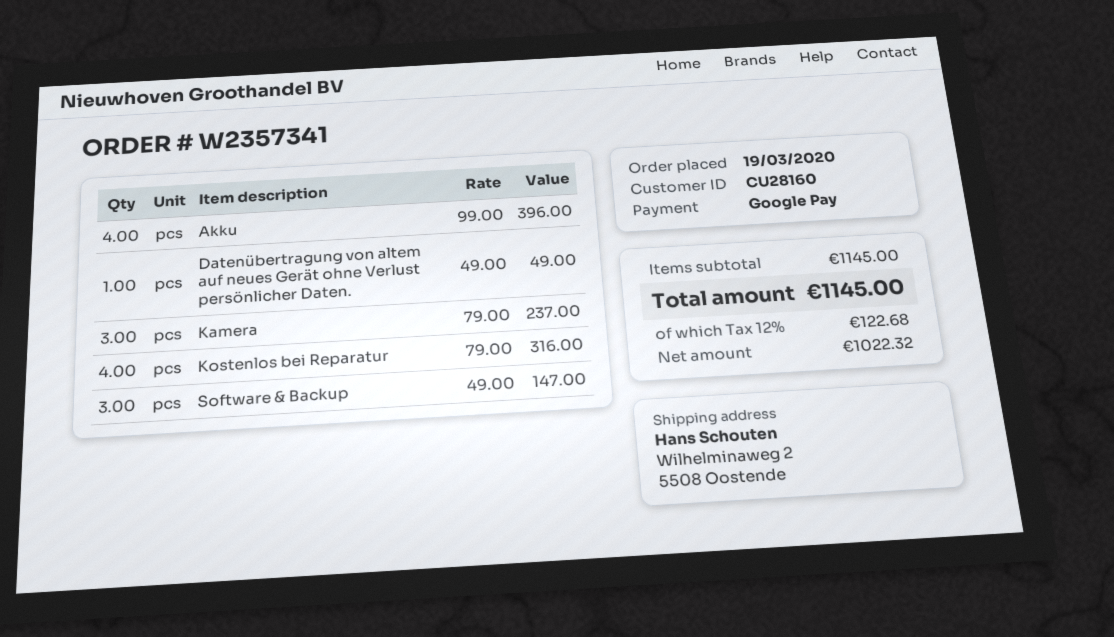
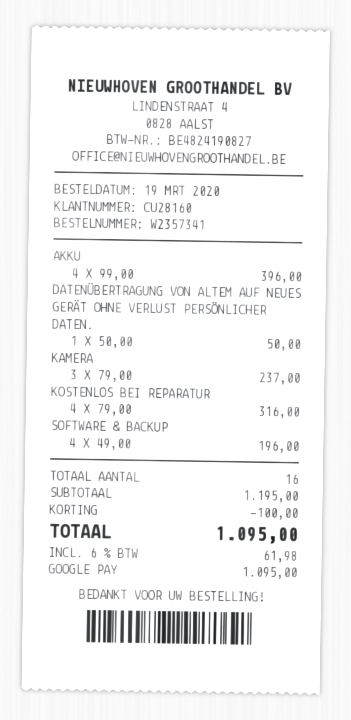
Datenübertragung von altem auf neues Gerät ohne Verlust persönlicher Daten.: 1 x 49.00 = 49.00 -> 1 x 50.00 = 50.00
Software & Backup: 3 x 49.00 = 147.00 -> 4 x 49.00 = 196.00
subtotal: 1145.00 -> 1195.00
discount: none -> 100.00
tax: 12% = 122.68 -> 6% = 61.98
total: 1145.00 -> 1095.00

